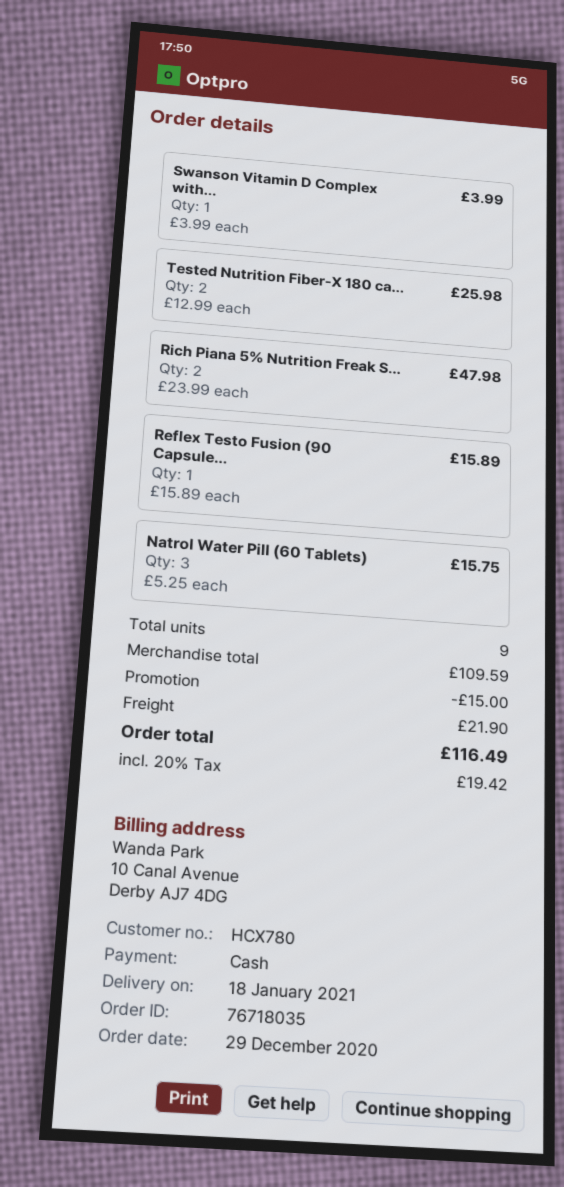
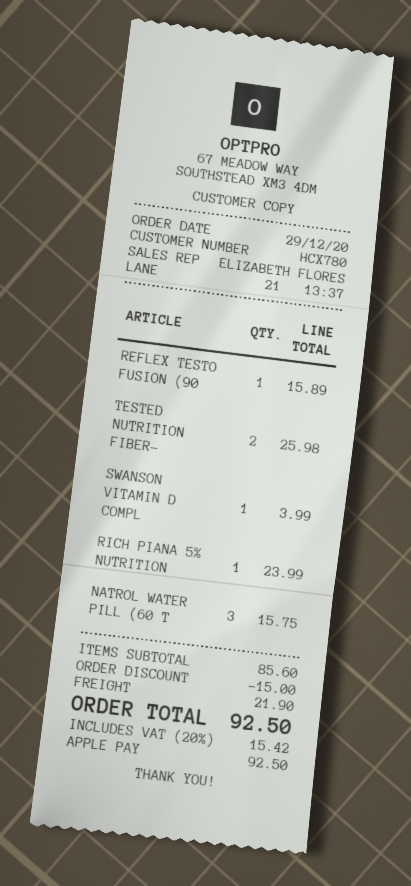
payment method: cash -> Apple Pay
Rich Piana 5% Nutrition Freak S...: 2 for 47.98 -> 1 for 23.99
subtotal: 109.59 -> 85.60
tax: 20% = 19.42 -> 20% = 15.42
total: 116.49 -> 92.50

